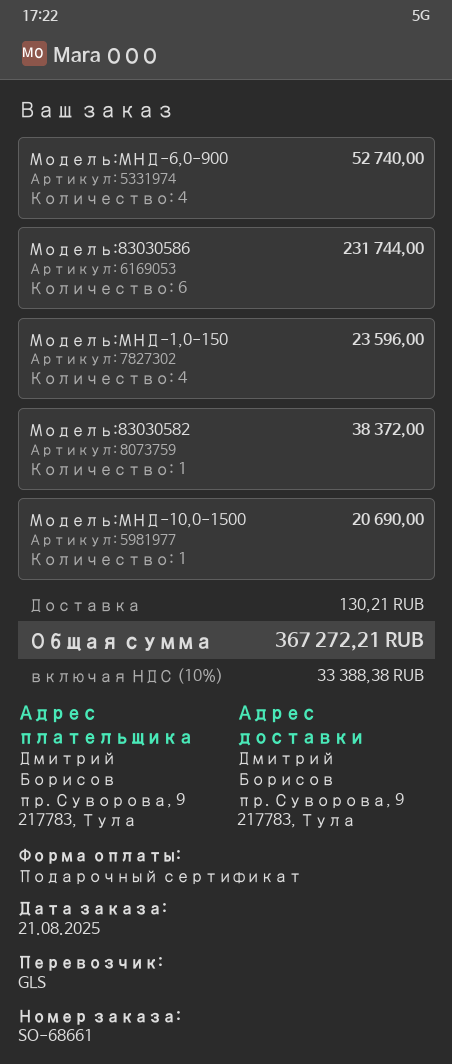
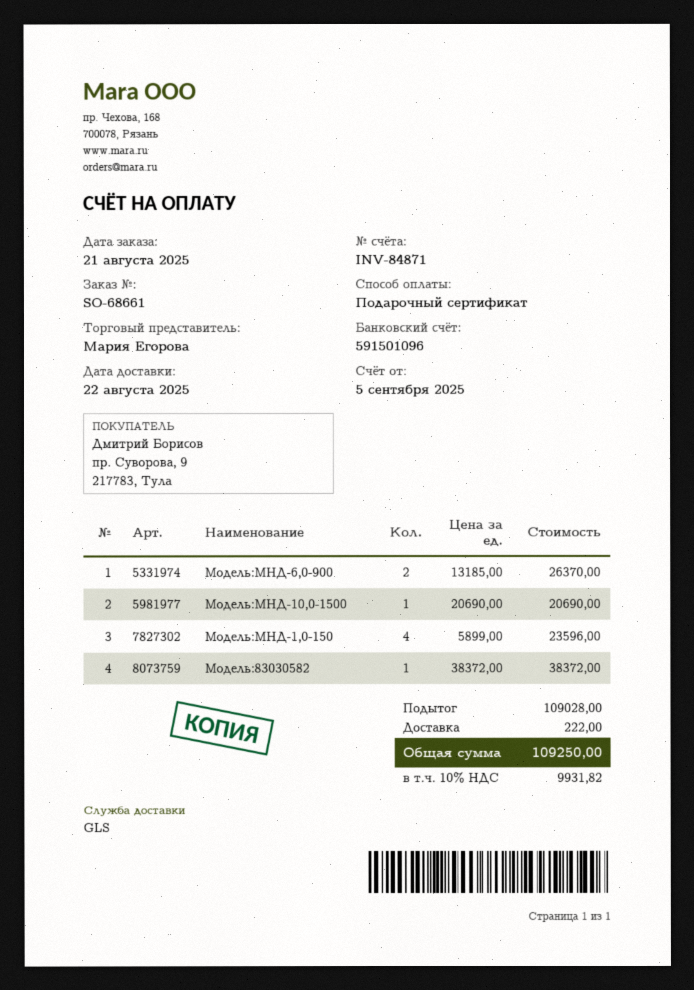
Модель:МНД-6,0-900: 4 for 52740.00 -> 2 for 26370.00
Модель:83030586: 6 for 231744.00 -> none
shipping: 130.21 -> 222.00
tax: 10% = 33388.38 -> 10% = 9931.82
total: 367272.21 -> 109250.00

